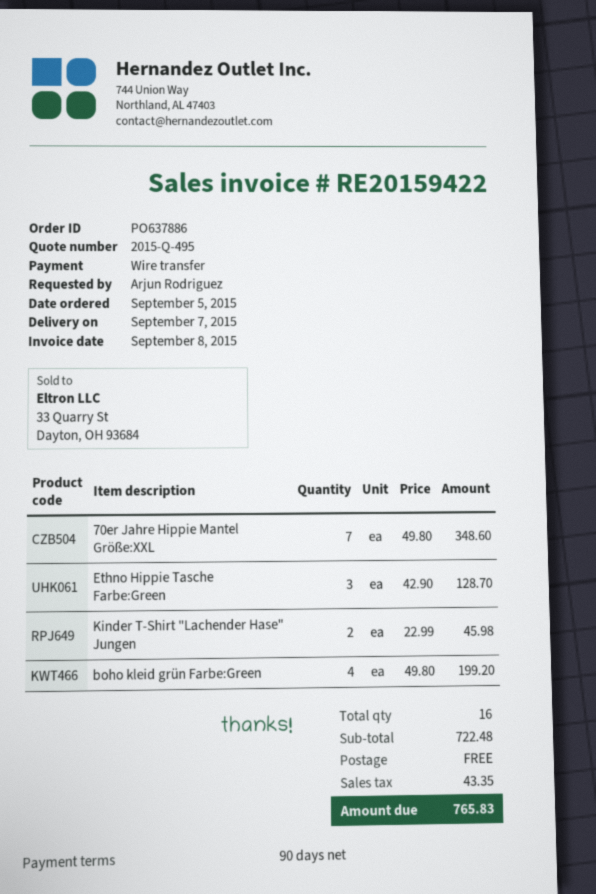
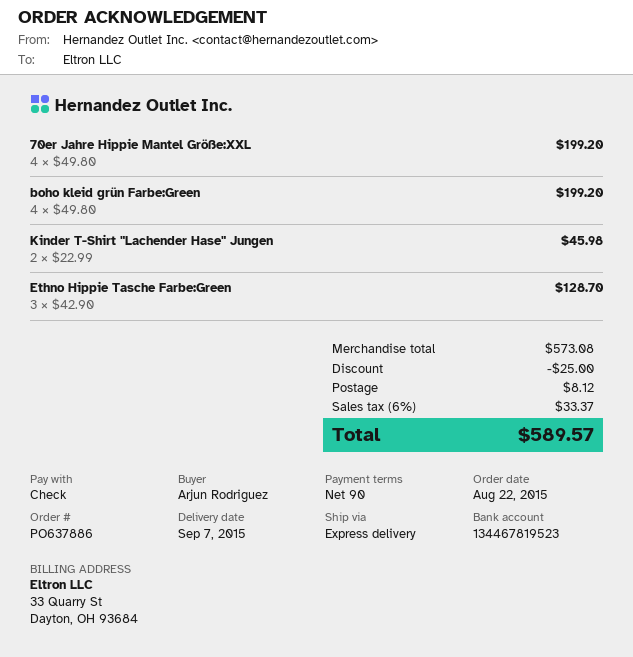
order date: 2015-09-05 -> 2015-08-22
payment method: bank transfer -> cheque
70er Jahre Hippie Mantel Größe:XXL: 7 x 49.80 = 348.60 -> 4 x 49.80 = 199.20
subtotal: 722.48 -> 573.08
discount: none -> 25.00
shipping: 0.00 -> 8.12
tax: 43.35 -> 33.37
total: 765.83 -> 589.57

